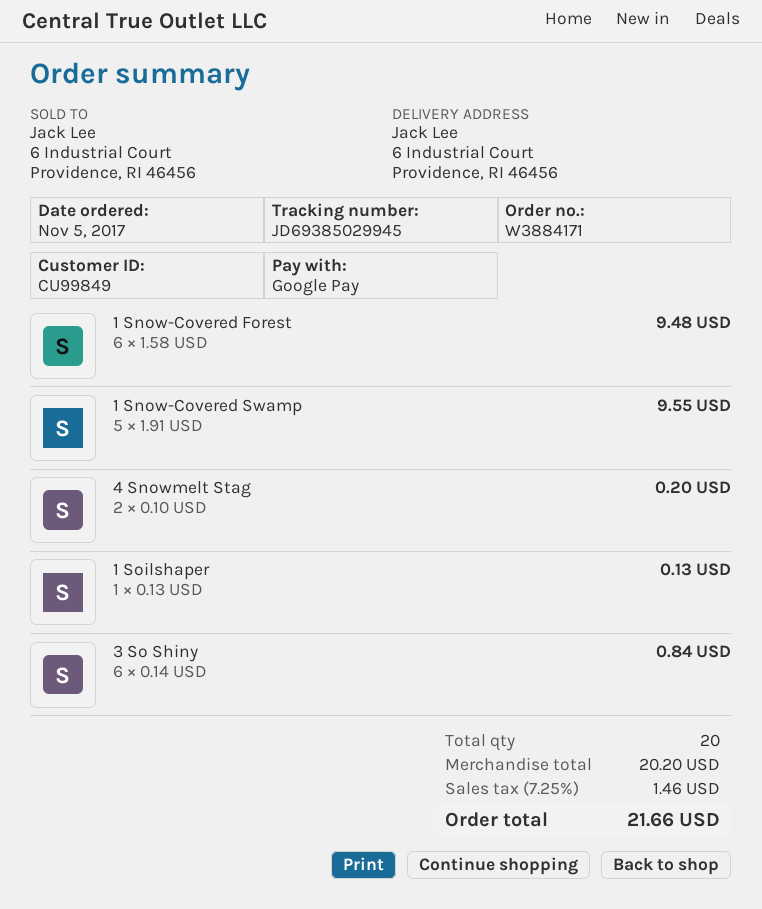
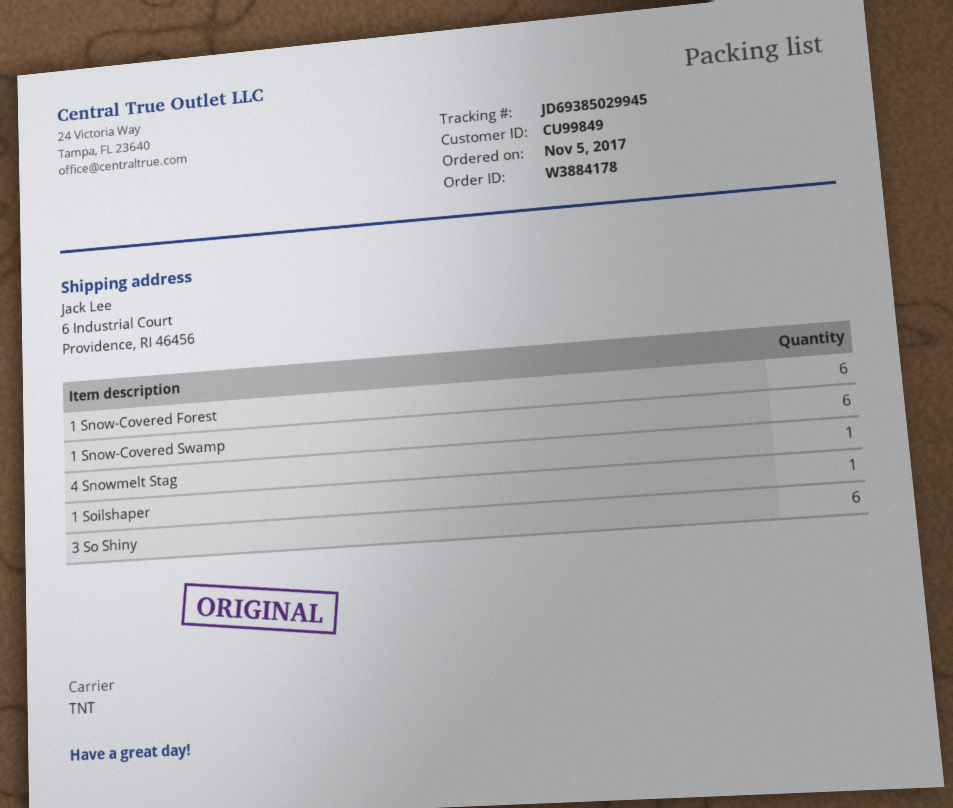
order number: W3884171 -> W3884178
1 Snow-Covered Swamp: 5 -> 6
4 Snowmelt Stag: 2 -> 1

